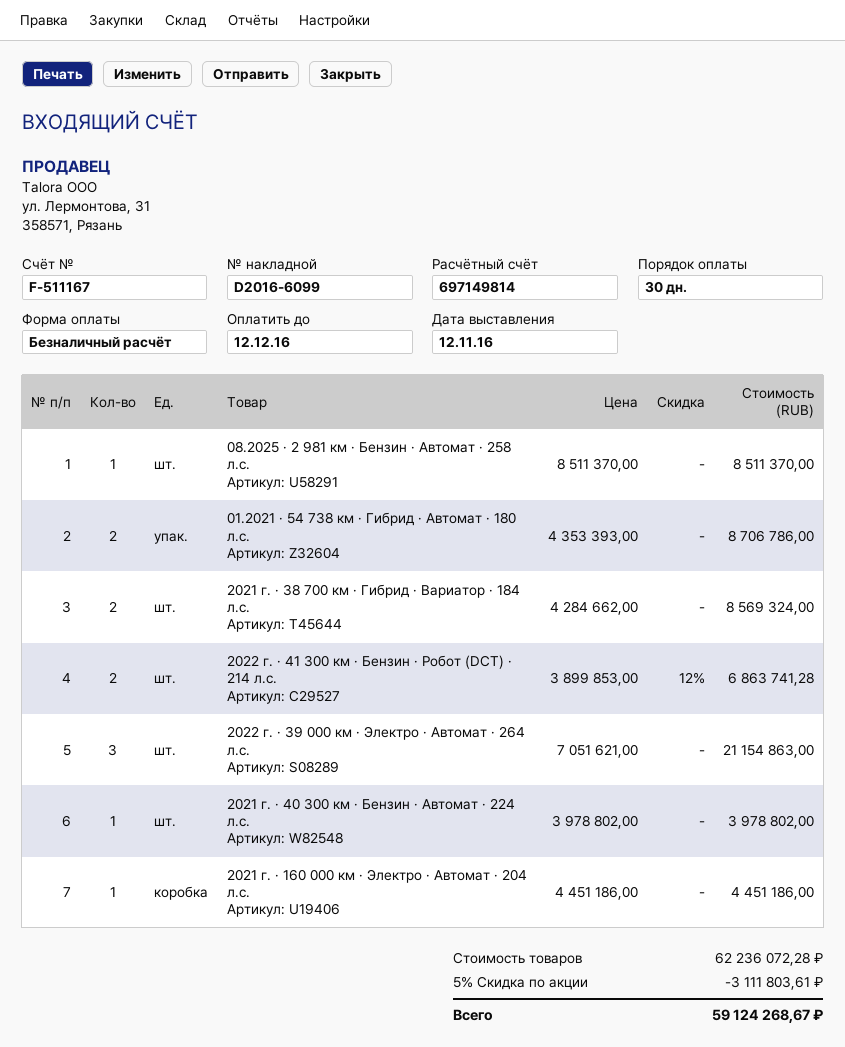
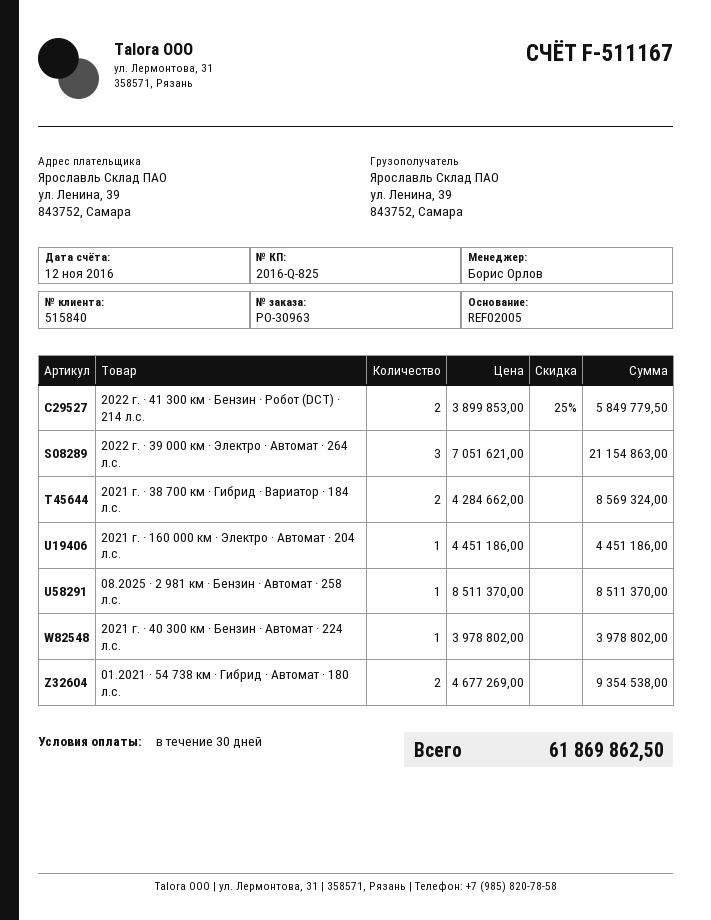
01.2021 · 54 738 км · Гибрид · Автомат · 180 л.с.: 2 x 4353393.00 = 8706786.00 -> 2 x 4677269.00 = 9354538.00
2022 г. · 41 300 км · Бензин · Робот (DCT) · 214 л.с.: 2 x 3899853.00 - 12% = 6863741.28 -> 2 x 3899853.00 - 25% = 5849779.50
discount: 5% = 3111803.61 -> none
total: 59124268.67 -> 61869862.50

